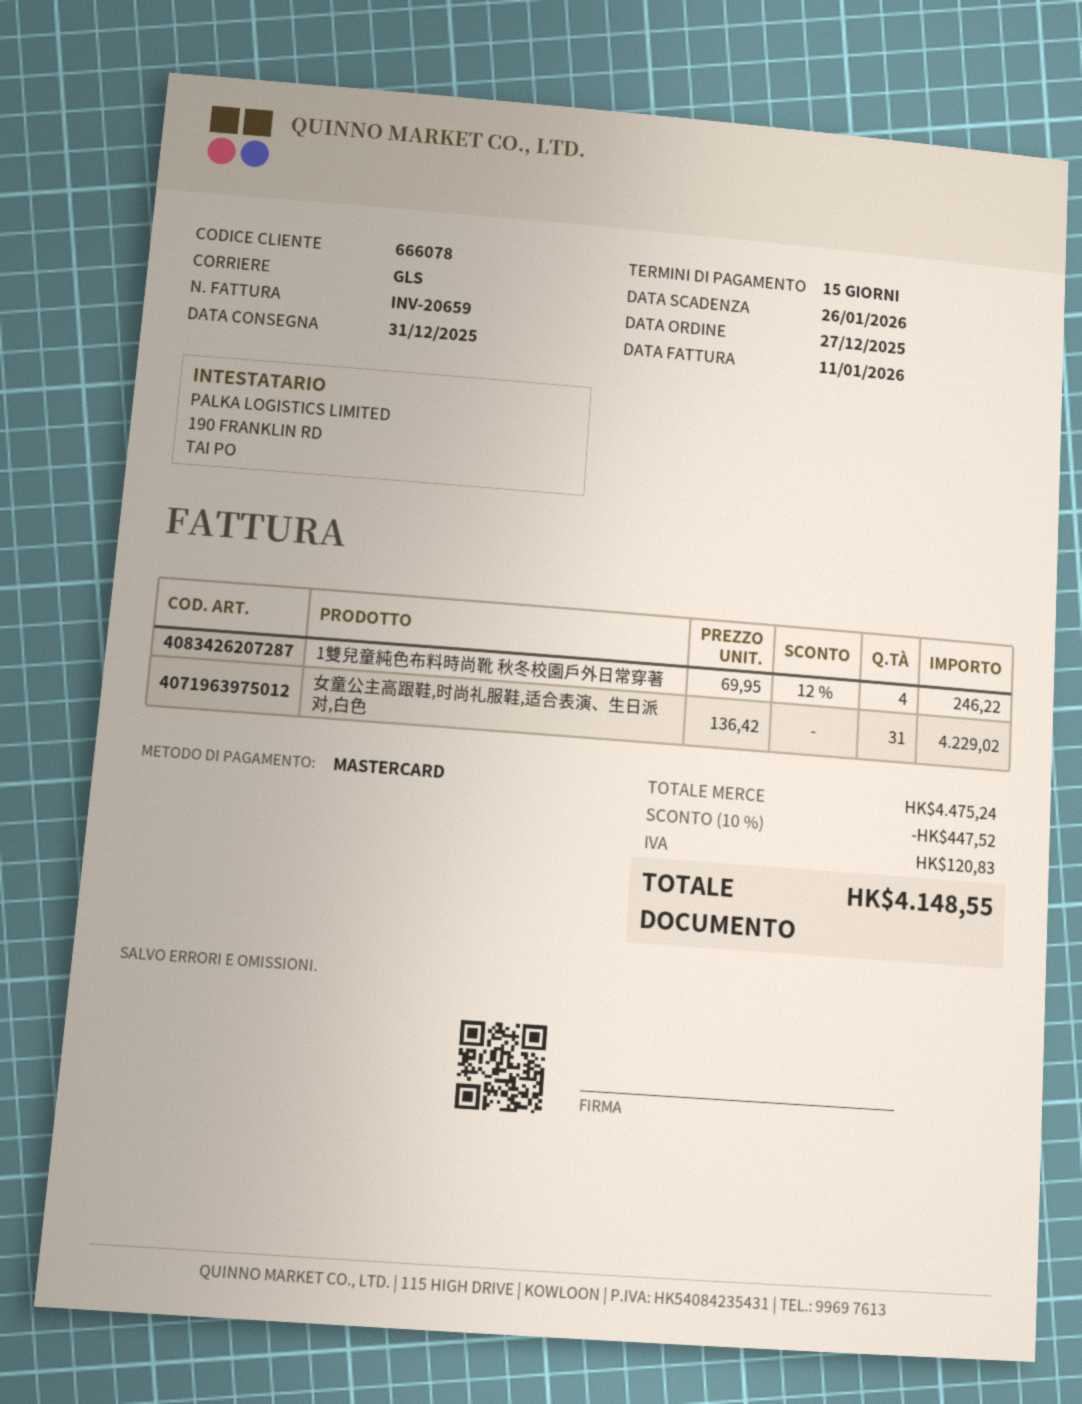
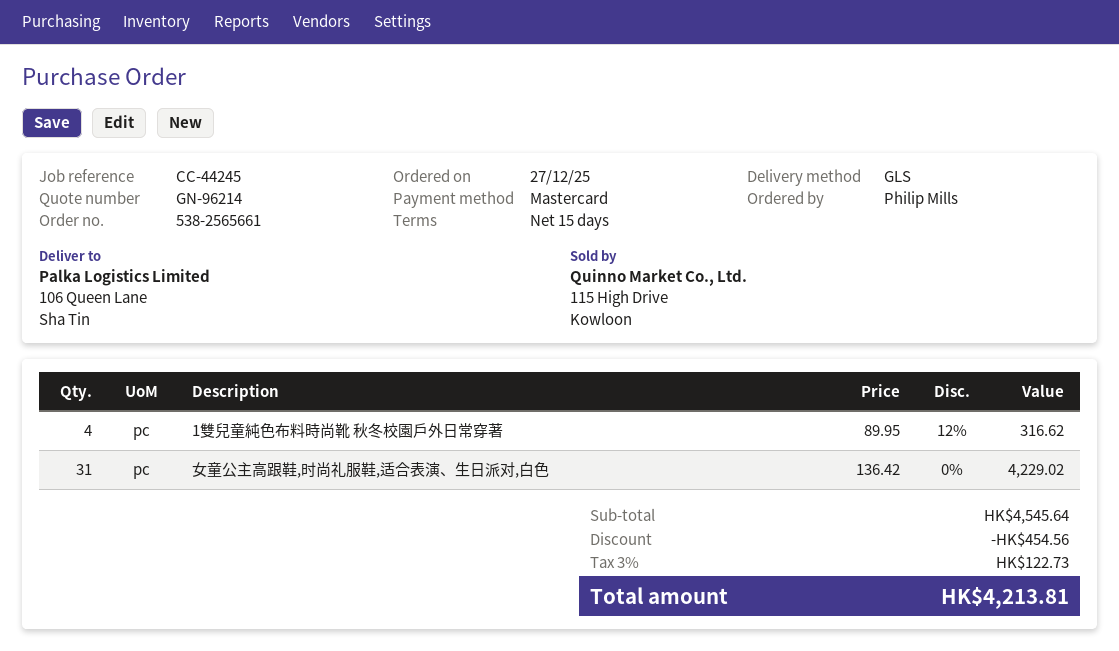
1雙兒童純色布料時尚靴 秋冬校園戶外日常穿著: 4 x 69.95 - 12% = 246.22 -> 4 x 89.95 - 12% = 316.62
subtotal: 4475.24 -> 4545.64
discount: 447.52 -> 454.56
tax: 120.83 -> 122.73
total: 4148.55 -> 4213.81

